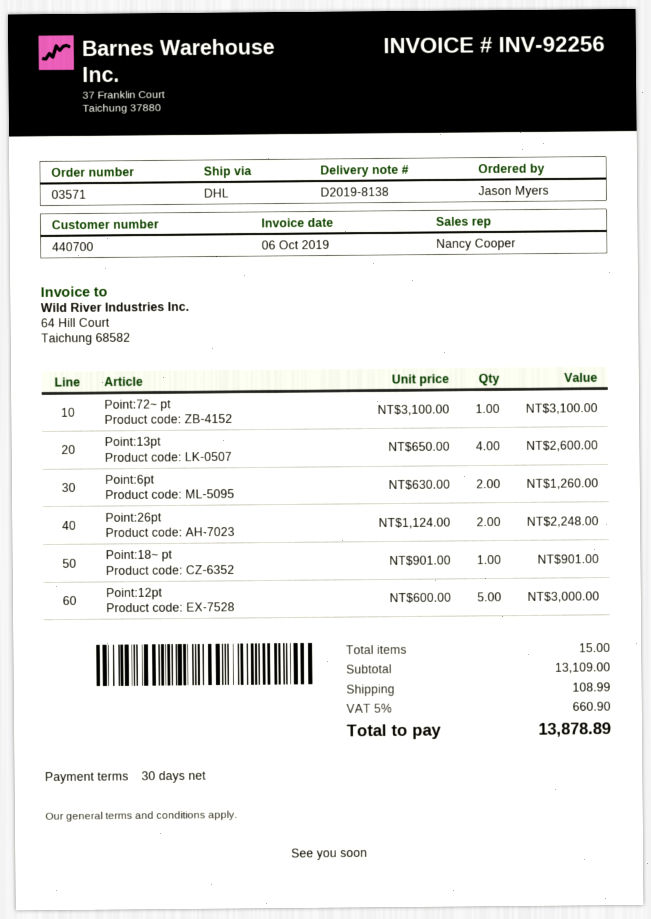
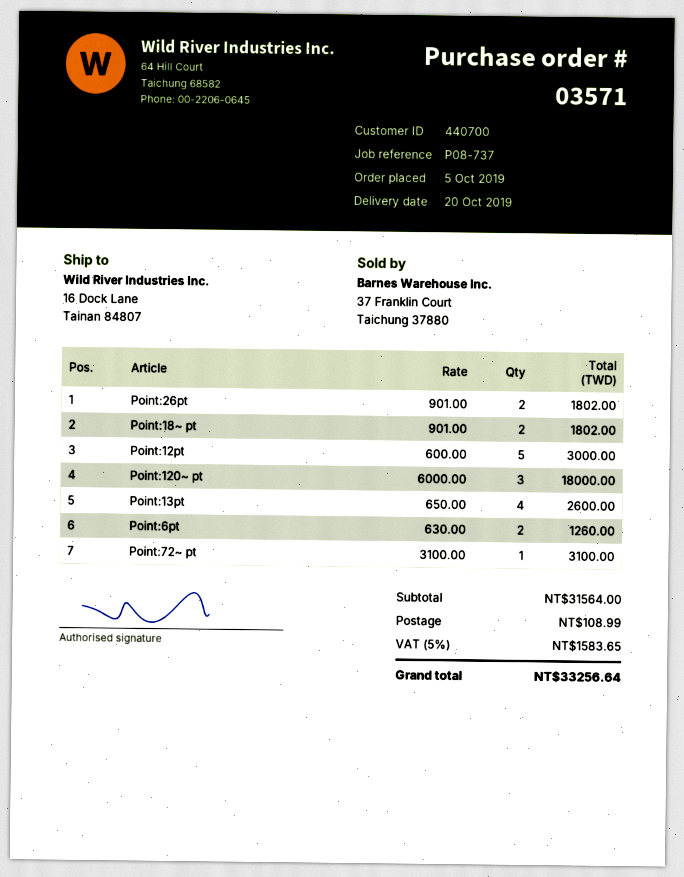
Point:26pt: 2 x 1124.00 = 2248.00 -> 2 x 901.00 = 1802.00
Point:18~ pt: 1 x 901.00 = 901.00 -> 2 x 901.00 = 1802.00
Point:120~ pt: none -> 3 x 6000.00 = 18000.00
subtotal: 13109.00 -> 31564.00
tax: 5% = 660.90 -> 5% = 1583.65
total: 13878.89 -> 33256.64

